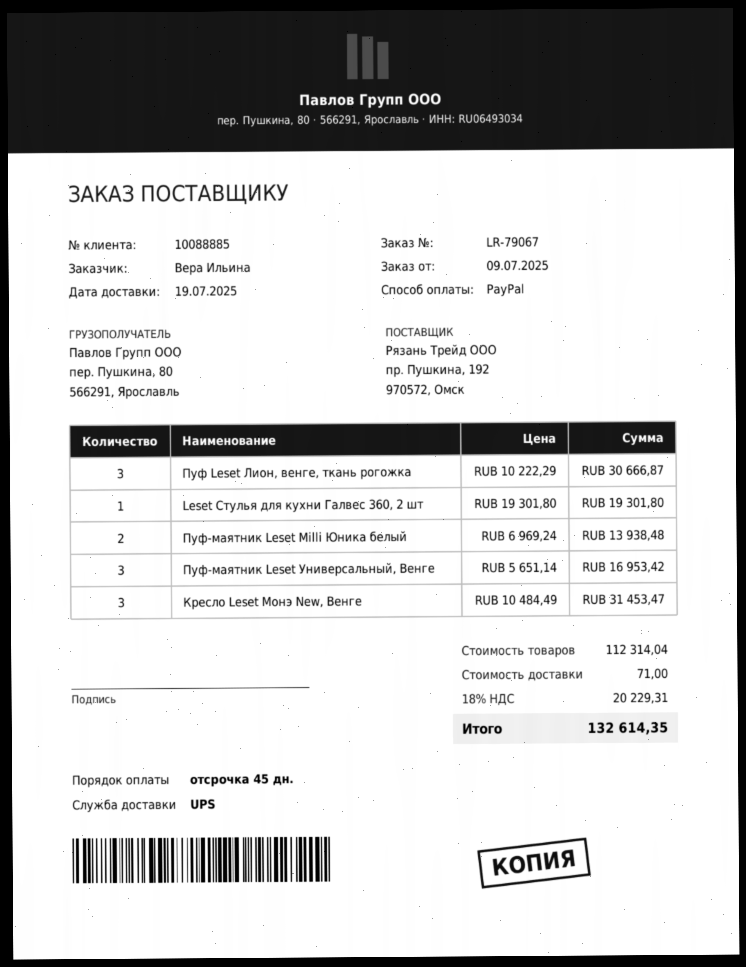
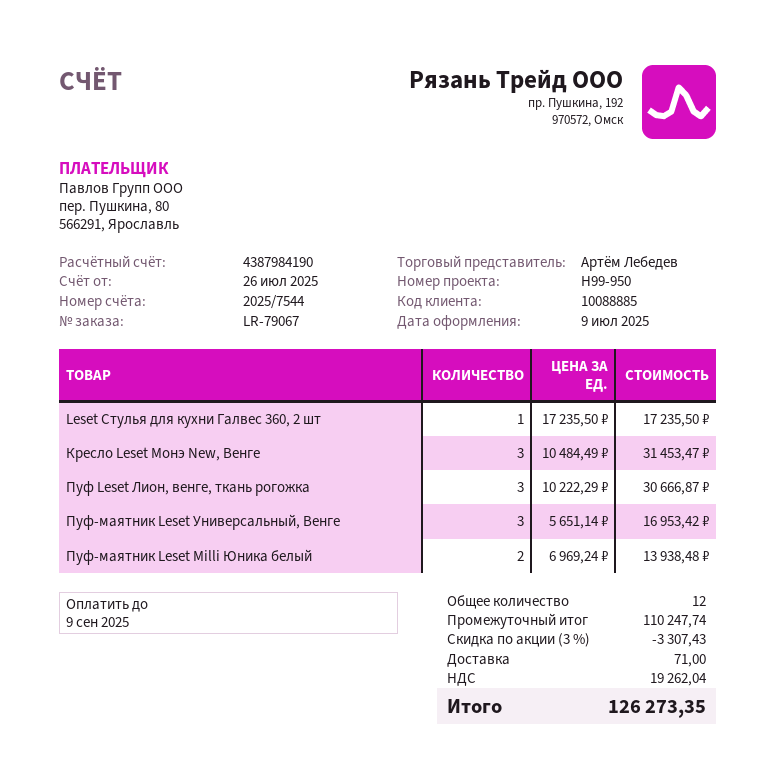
Leset Стулья для кухни Галвес 360, 2 шт: 1 x 19301.80 = 19301.80 -> 1 x 17235.50 = 17235.50
subtotal: 112314.04 -> 110247.74
discount: none -> 3% = 3307.43
tax: 20229.31 -> 19262.04
total: 132614.35 -> 126273.35

